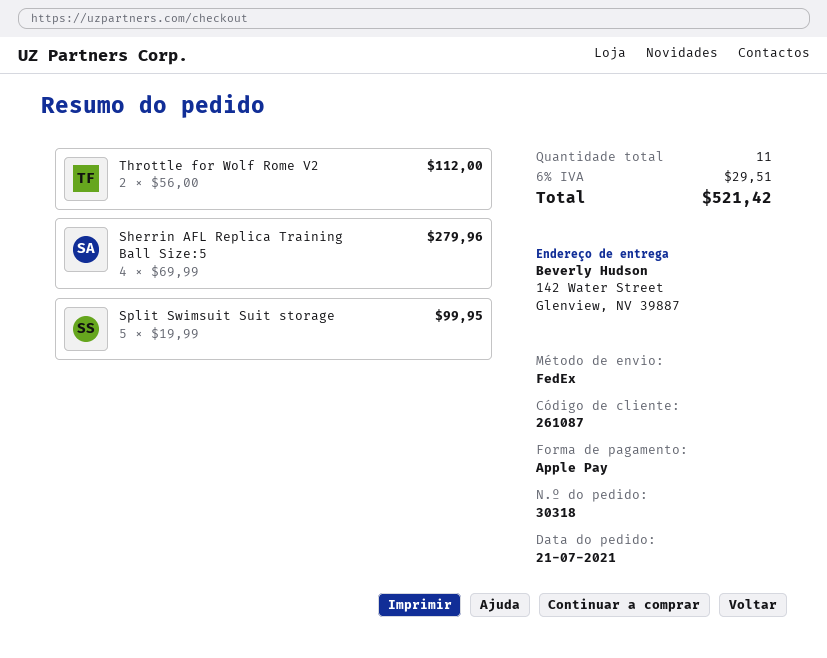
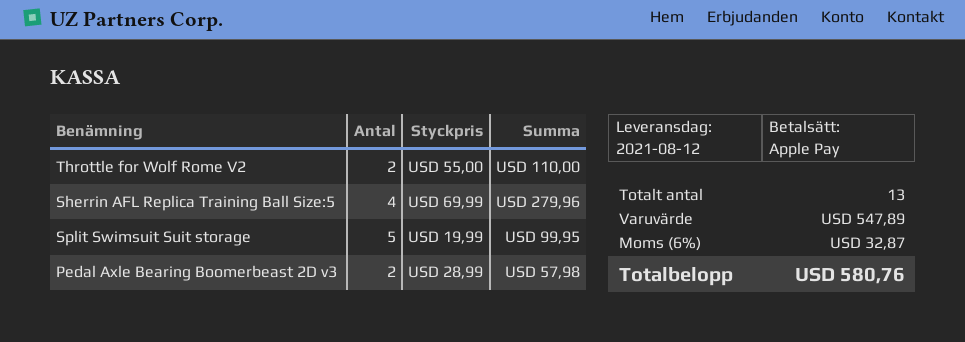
Throttle for Wolf Rome V2: 2 x 56.00 = 112.00 -> 2 x 55.00 = 110.00
Pedal Axle Bearing Boomerbeast 2D v3: none -> 2 x 28.99 = 57.98
total quantity: 11 -> 13
tax: 6% = 29.51 -> 6% = 32.87
total: 521.42 -> 580.76

